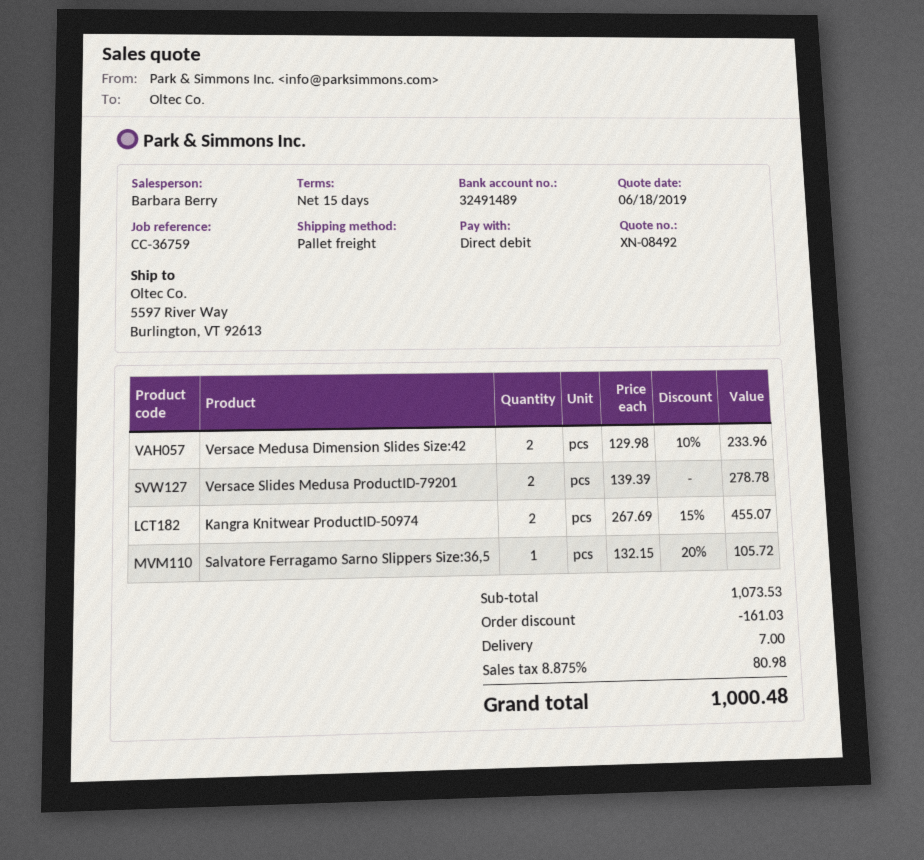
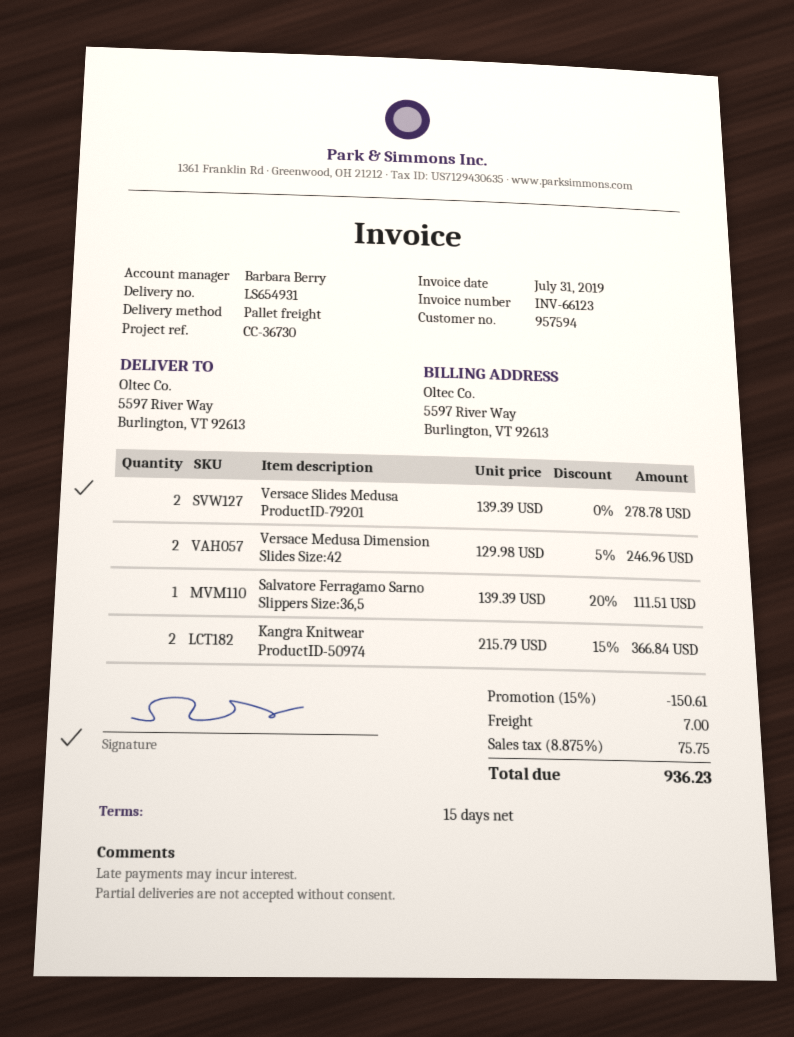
reference: CC-36759 -> CC-36730
Versace Medusa Dimension Slides Size:42: 2 x 129.98 - 10% = 233.96 -> 2 x 129.98 - 5% = 246.96
Kangra Knitwear ProductID-50974: 2 x 267.69 - 15% = 455.07 -> 2 x 215.79 - 15% = 366.84
Salvatore Ferragamo Sarno Slippers Size:36,5: 1 x 132.15 - 20% = 105.72 -> 1 x 139.39 - 20% = 111.51
discount: 161.03 -> 150.61
tax: 8.875% = 80.98 -> 8.875% = 75.75
total: 1000.48 -> 936.23

